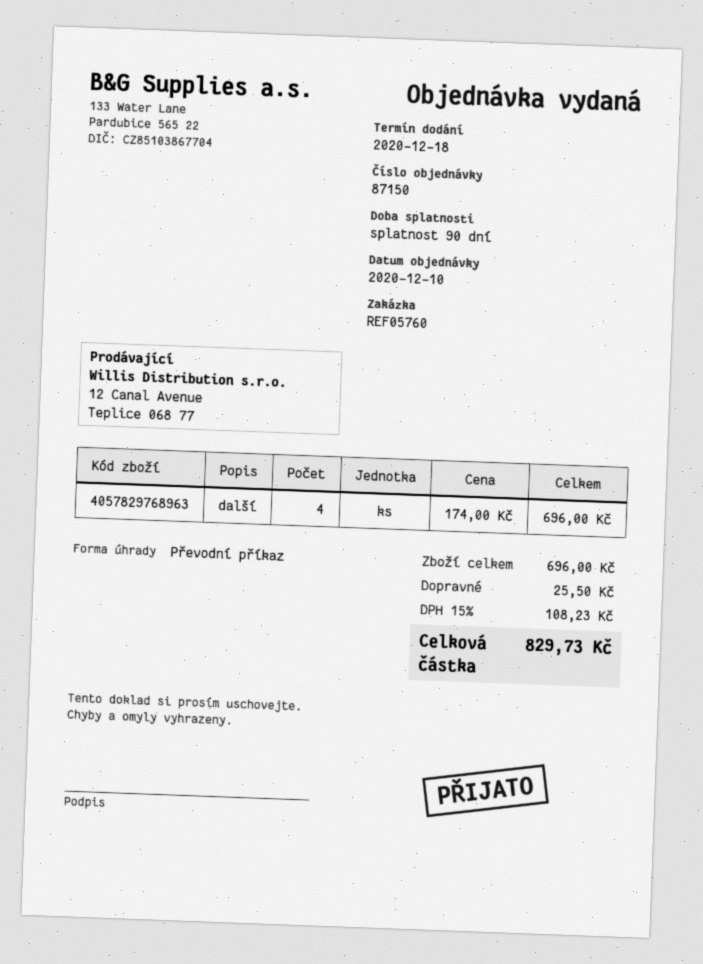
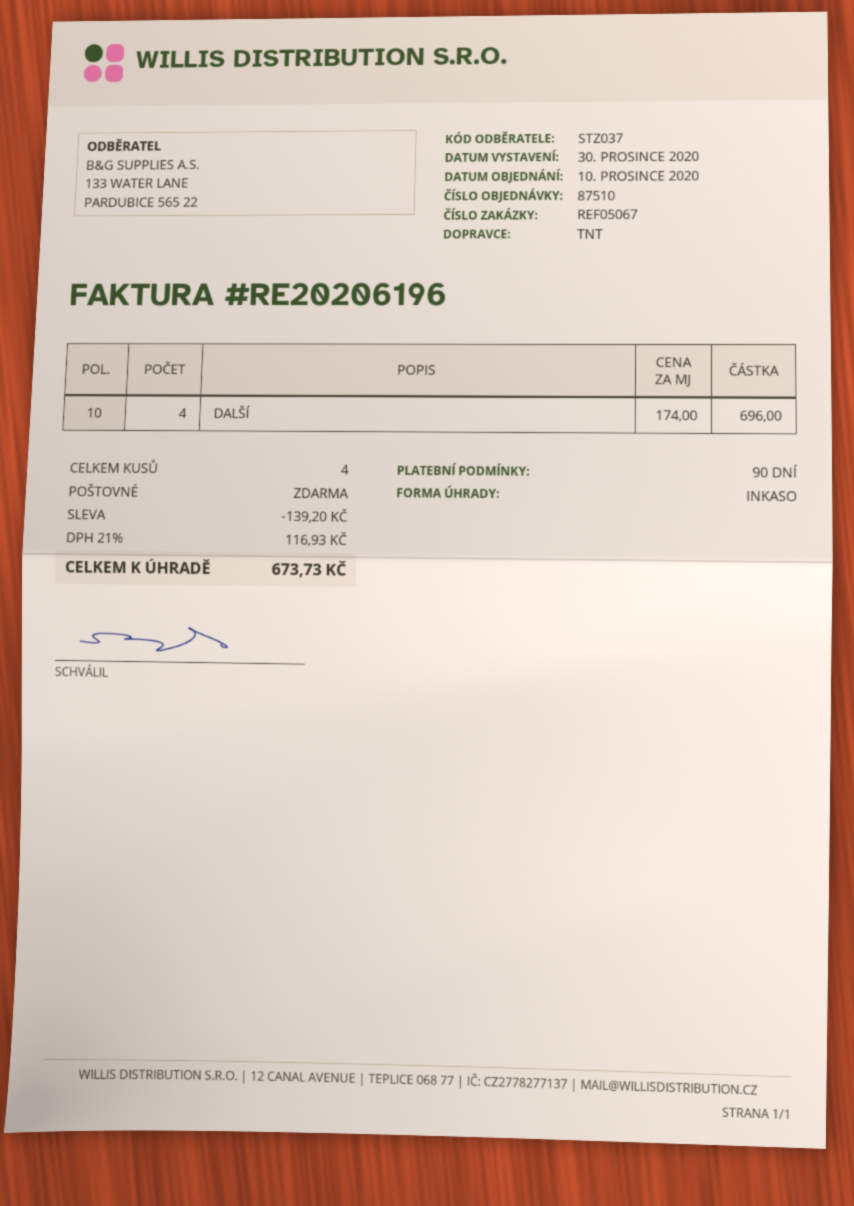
order number: 87150 -> 87510
reference: REF05760 -> REF05067
payment method: bank transfer -> direct debit
discount: none -> 139.20
shipping: 25.50 -> 0.00
tax: 15% = 108.23 -> 21% = 116.93
total: 829.73 -> 673.73

